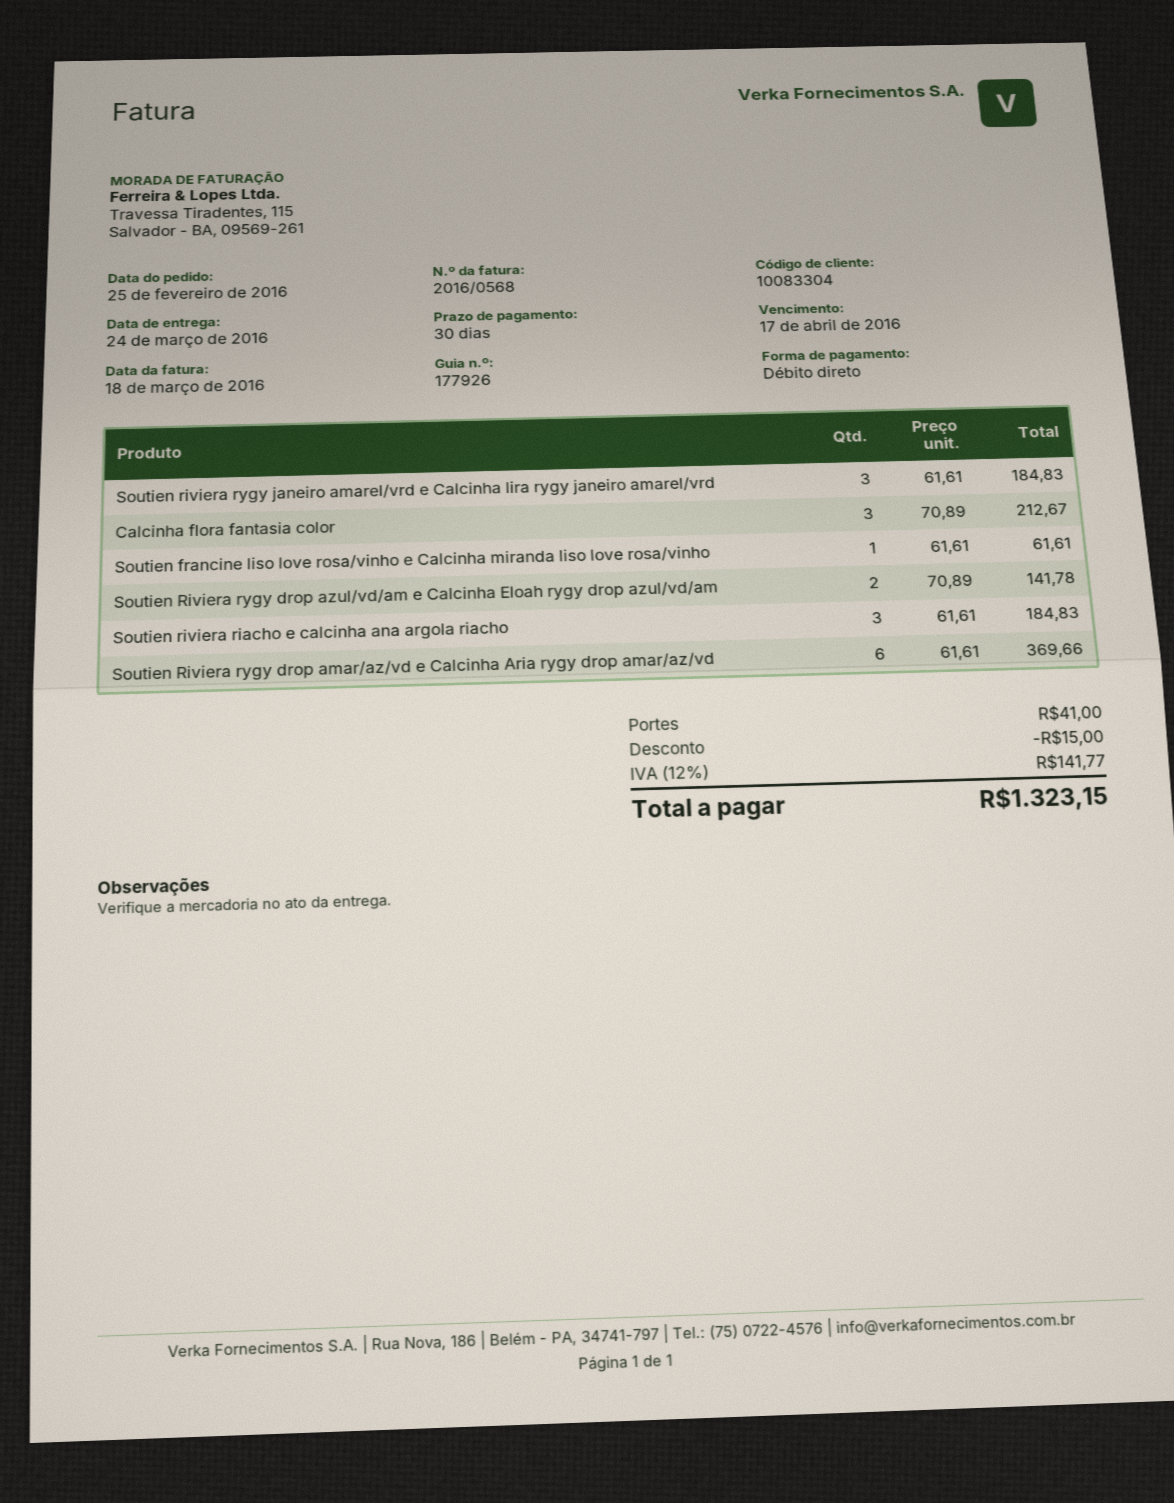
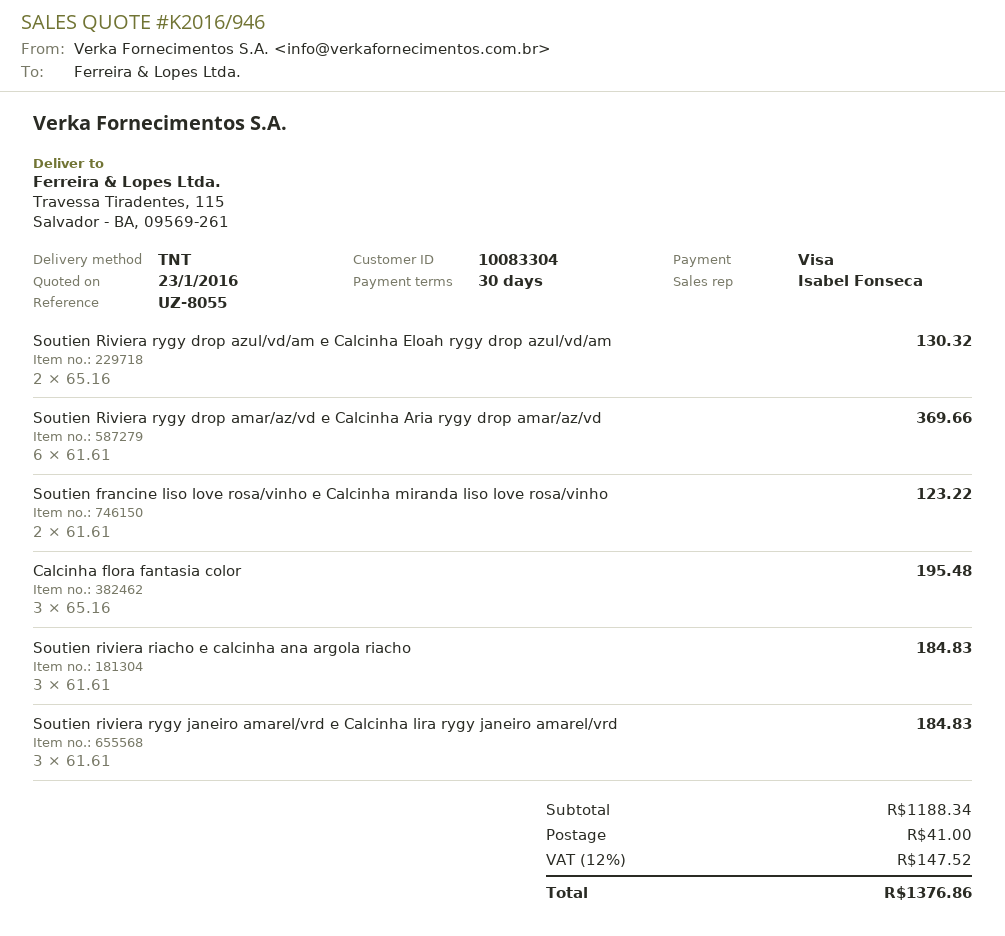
payment method: direct debit -> Visa
Calcinha flora fantasia color: 3 x 70.89 = 212.67 -> 3 x 65.16 = 195.48
Soutien francine liso love rosa/vinho e Calcinha miranda liso love rosa/vinho: 1 x 61.61 = 61.61 -> 2 x 61.61 = 123.22
Soutien Riviera rygy drop azul/vd/am e Calcinha Eloah rygy drop azul/vd/am: 2 x 70.89 = 141.78 -> 2 x 65.16 = 130.32
discount: 15.00 -> none
tax: 12% = 141.77 -> 12% = 147.52
total: 1323.15 -> 1376.86

